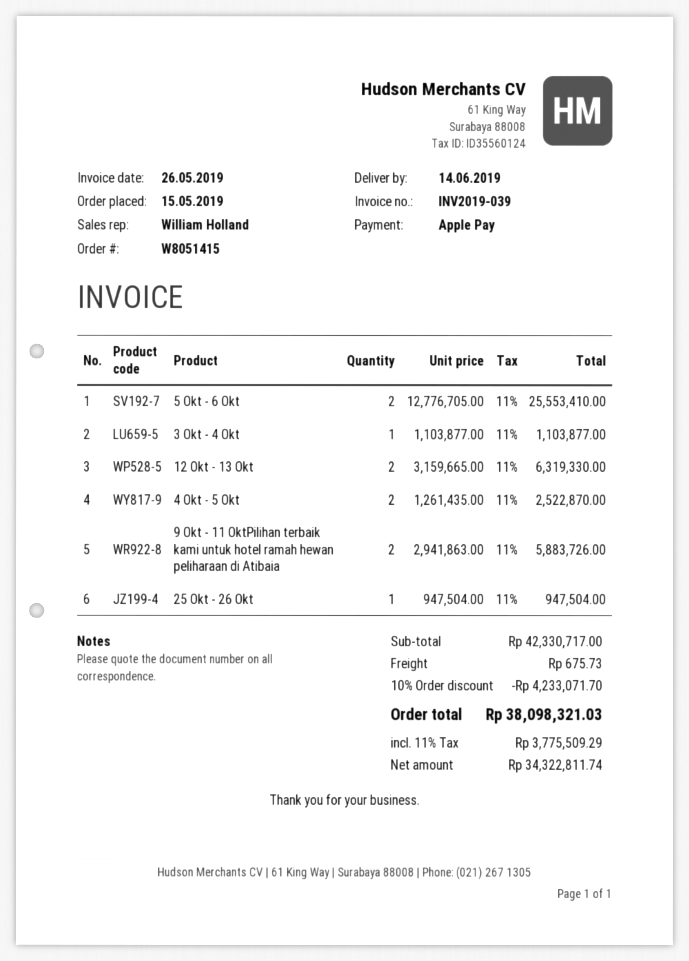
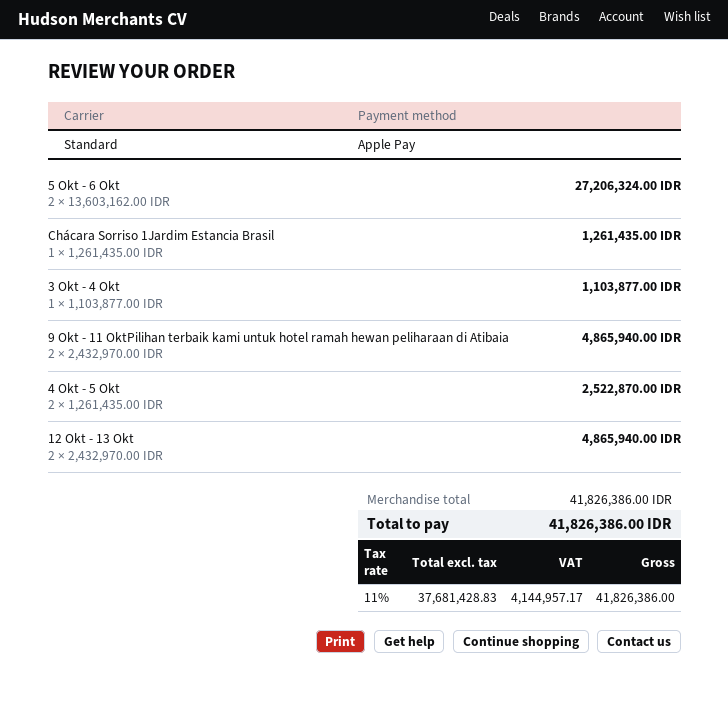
5 Okt - 6 Okt: 2 x 12776705.00 = 25553410.00 -> 2 x 13603162.00 = 27206324.00
12 Okt - 13 Okt: 2 x 3159665.00 = 6319330.00 -> 2 x 2432970.00 = 4865940.00
9 Okt - 11 OktPilihan terbaik kami untuk hotel ramah hewan peliharaan di Atibaia: 2 x 2941863.00 = 5883726.00 -> 2 x 2432970.00 = 4865940.00
25 Okt - 26 Okt: 1 x 947504.00 = 947504.00 -> none
Chácara Sorriso 1Jardim Estancia Brasil: none -> 1 x 1261435.00 = 1261435.00
subtotal: 42330717.00 -> 41826386.00
discount: 10% = 4233071.70 -> none
shipping: 675.73 -> none
net: 34322811.74 -> 37681428.83
tax: 11% = 3775509.29 -> 11% = 4144957.17
total: 38098321.03 -> 41826386.00

